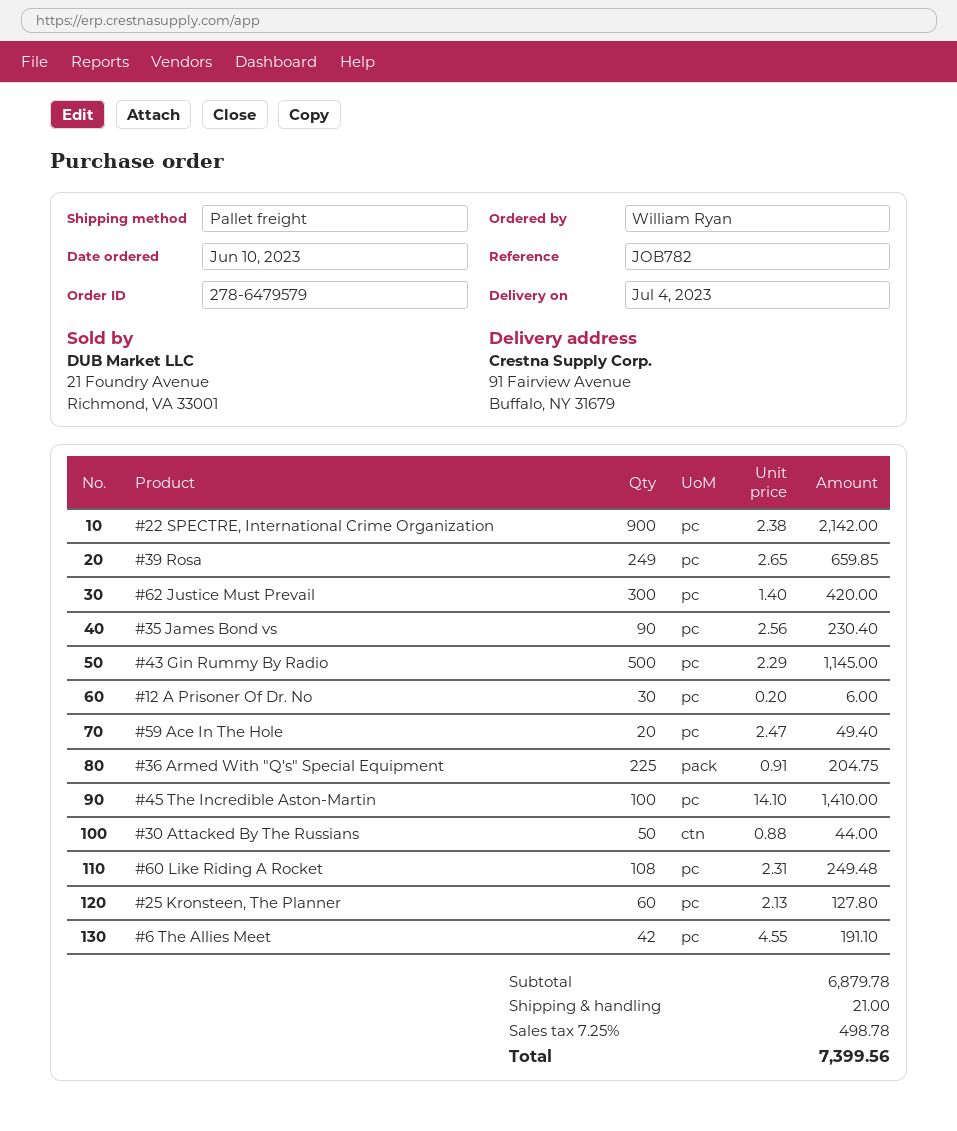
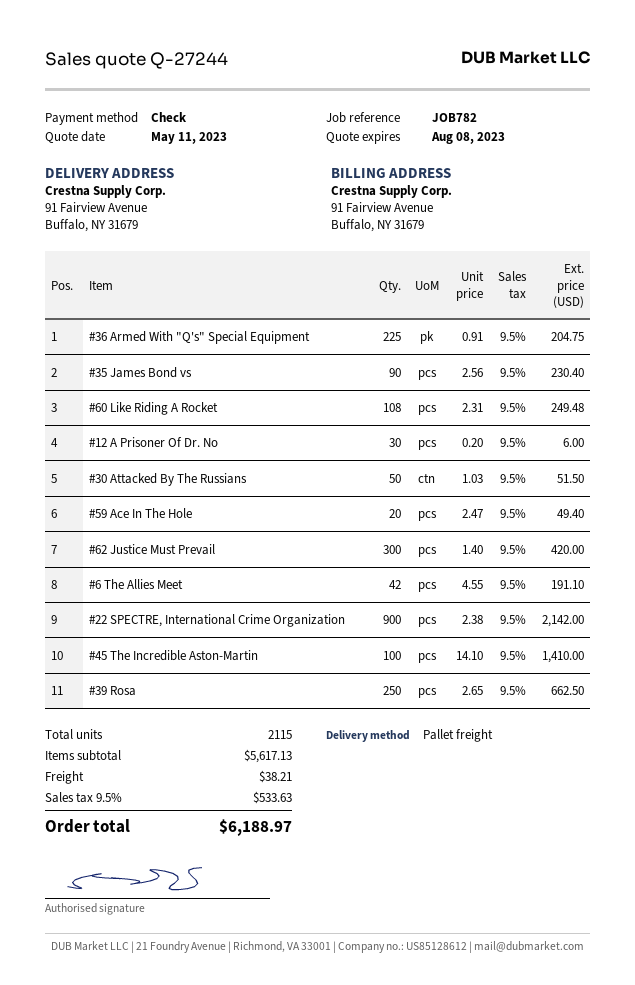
#39 Rosa: 249 x 2.65 = 659.85 -> 250 x 2.65 = 662.50
#43 Gin Rummy By Radio: 500 x 2.29 = 1145.00 -> none
#30 Attacked By The Russians: 50 x 0.88 = 44.00 -> 50 x 1.03 = 51.50
#25 Kronsteen, The Planner: 60 x 2.13 = 127.80 -> none
subtotal: 6879.78 -> 5617.13
shipping: 21.00 -> 38.21
tax: 7.25% = 498.78 -> 9.5% = 533.63
total: 7399.56 -> 6188.97

